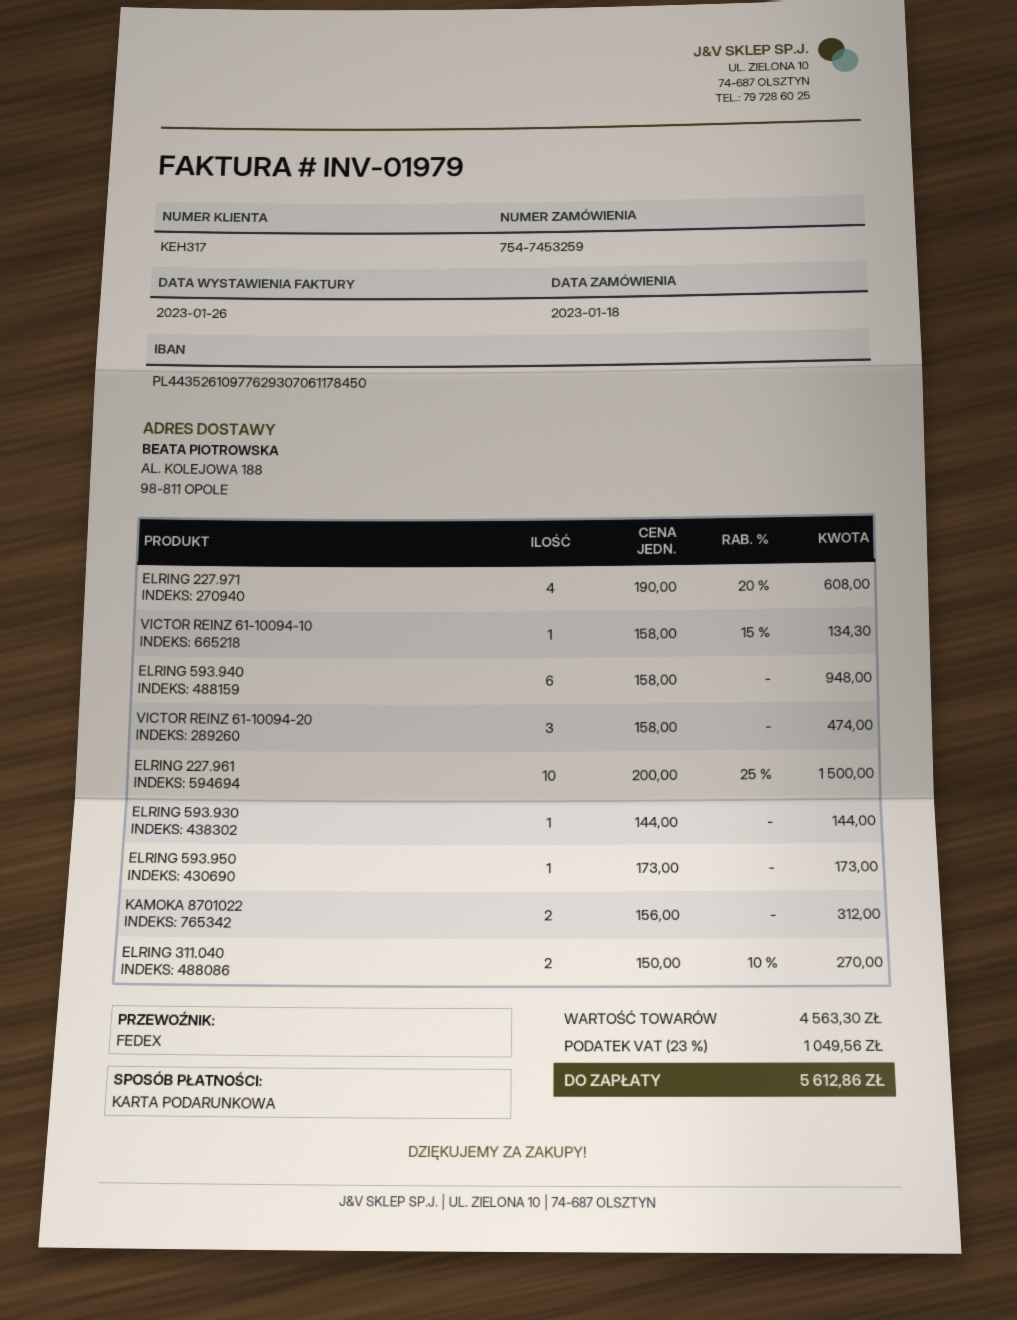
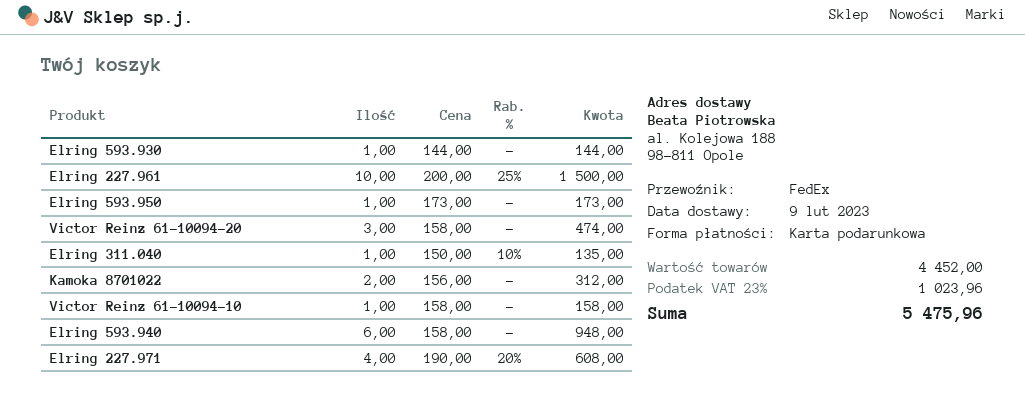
VICTOR REINZ 61-10094-10: 1 x 158.00 - 15% = 134.30 -> 1 x 158.00 = 158.00
ELRING 311.040: 2 x 150.00 - 10% = 270.00 -> 1 x 150.00 - 10% = 135.00
subtotal: 4563.30 -> 4452.00
tax: 23% = 1049.56 -> 23% = 1023.96
total: 5612.86 -> 5475.96

